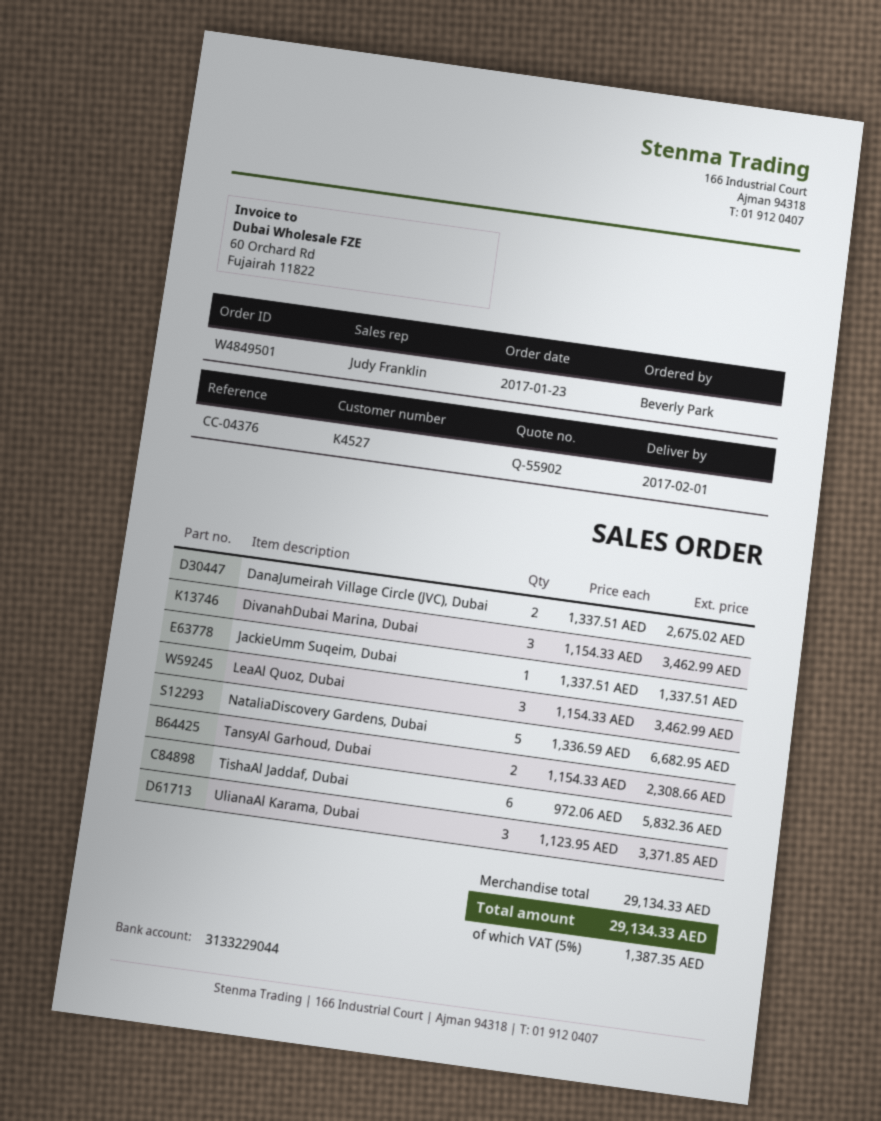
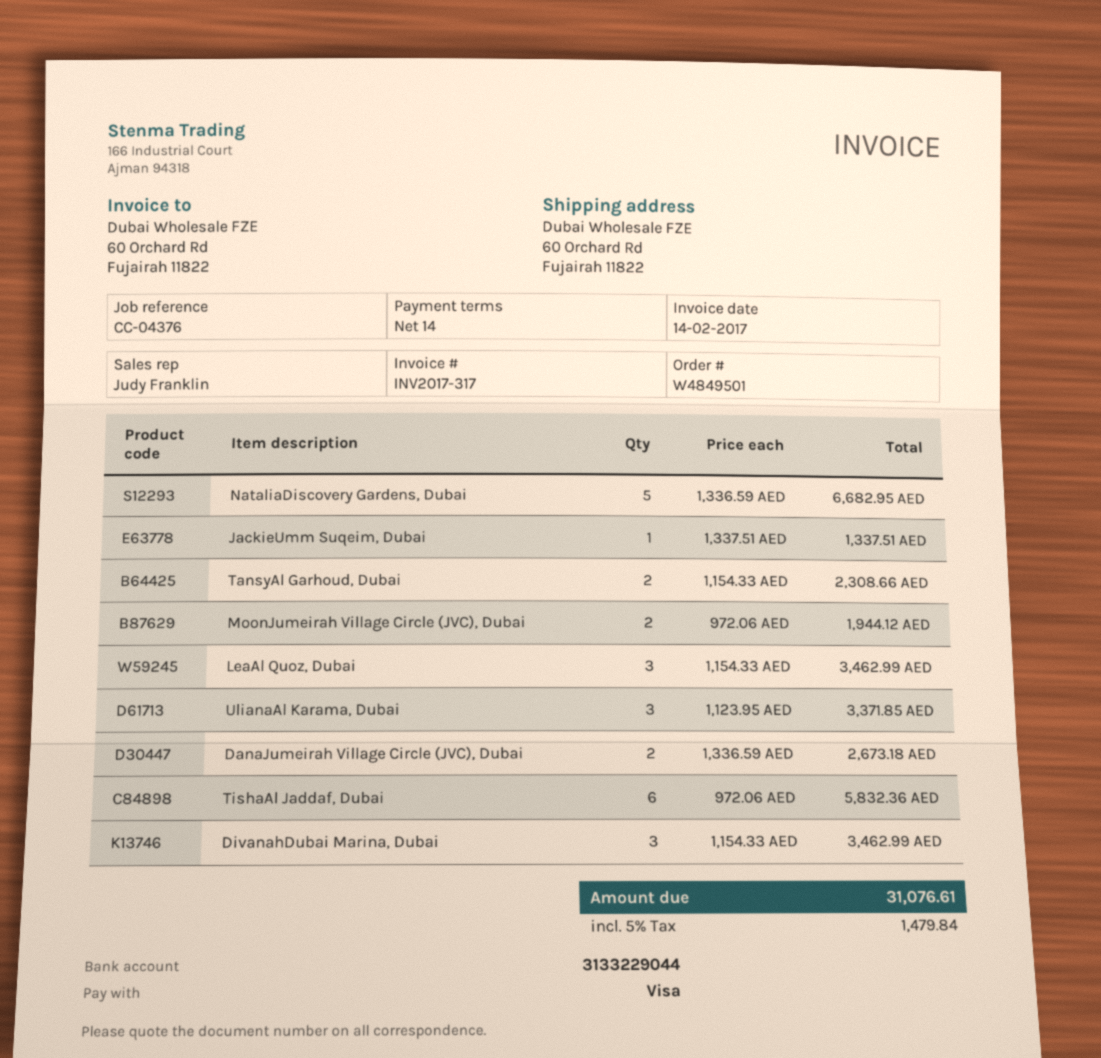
DanaJumeirah Village Circle (JVC), Dubai: 2 x 1337.51 = 2675.02 -> 2 x 1336.59 = 2673.18
MoonJumeirah Village Circle (JVC), Dubai: none -> 2 x 972.06 = 1944.12
tax: 5% = 1387.35 -> 5% = 1479.84
total: 29134.33 -> 31076.61

